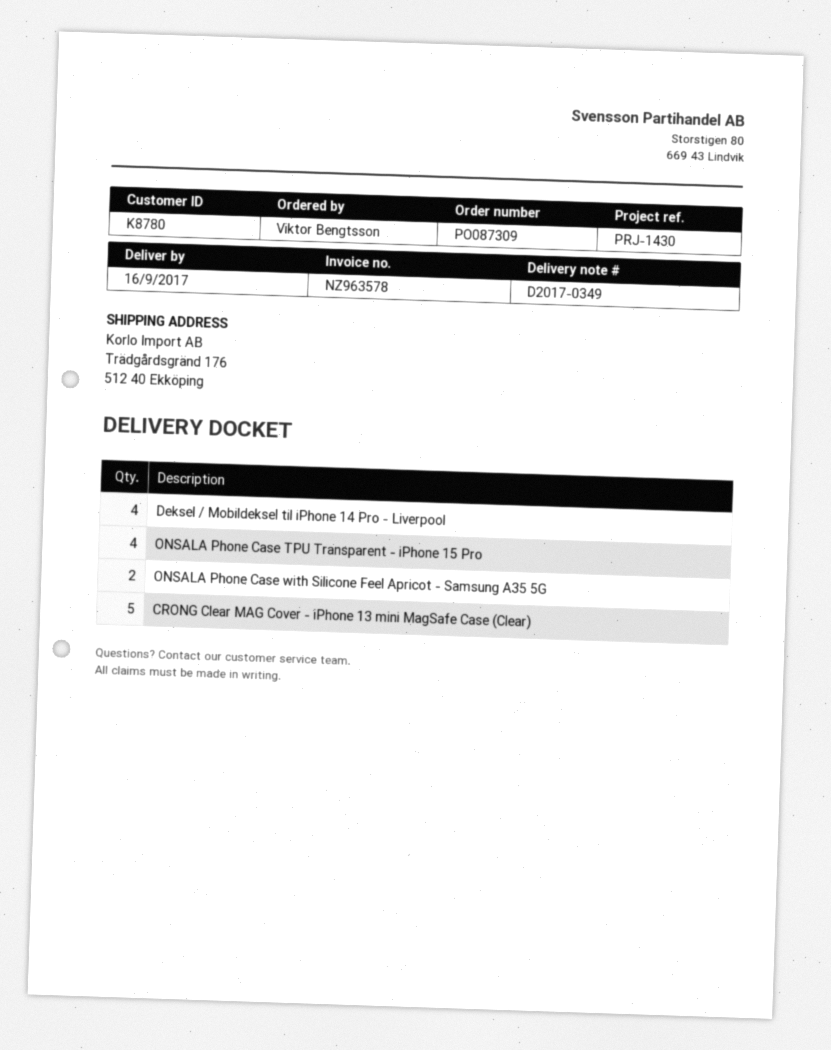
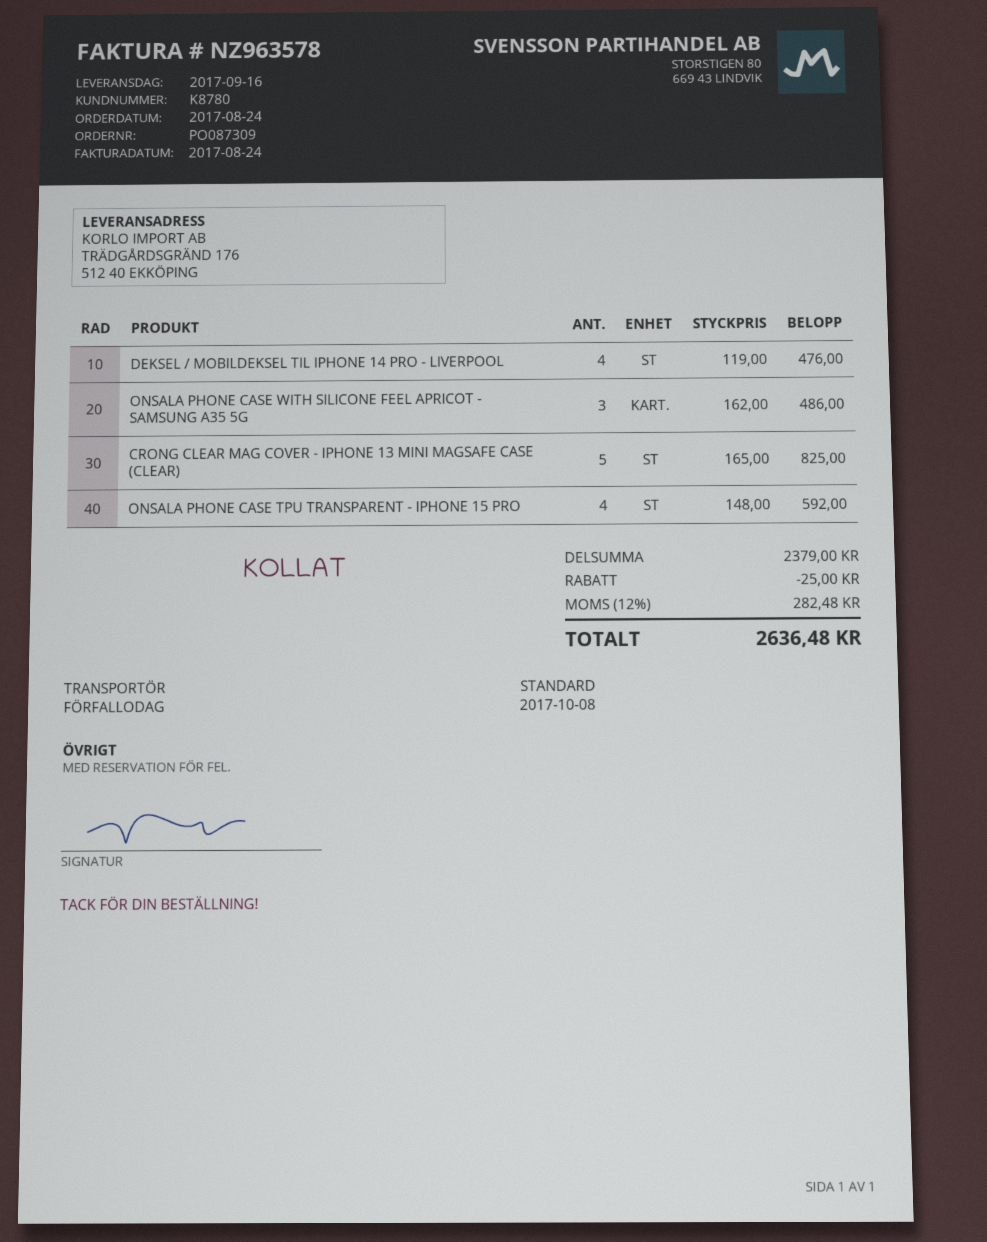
ONSALA Phone Case with Silicone Feel Apricot - Samsung A35 5G: 2 -> 3

